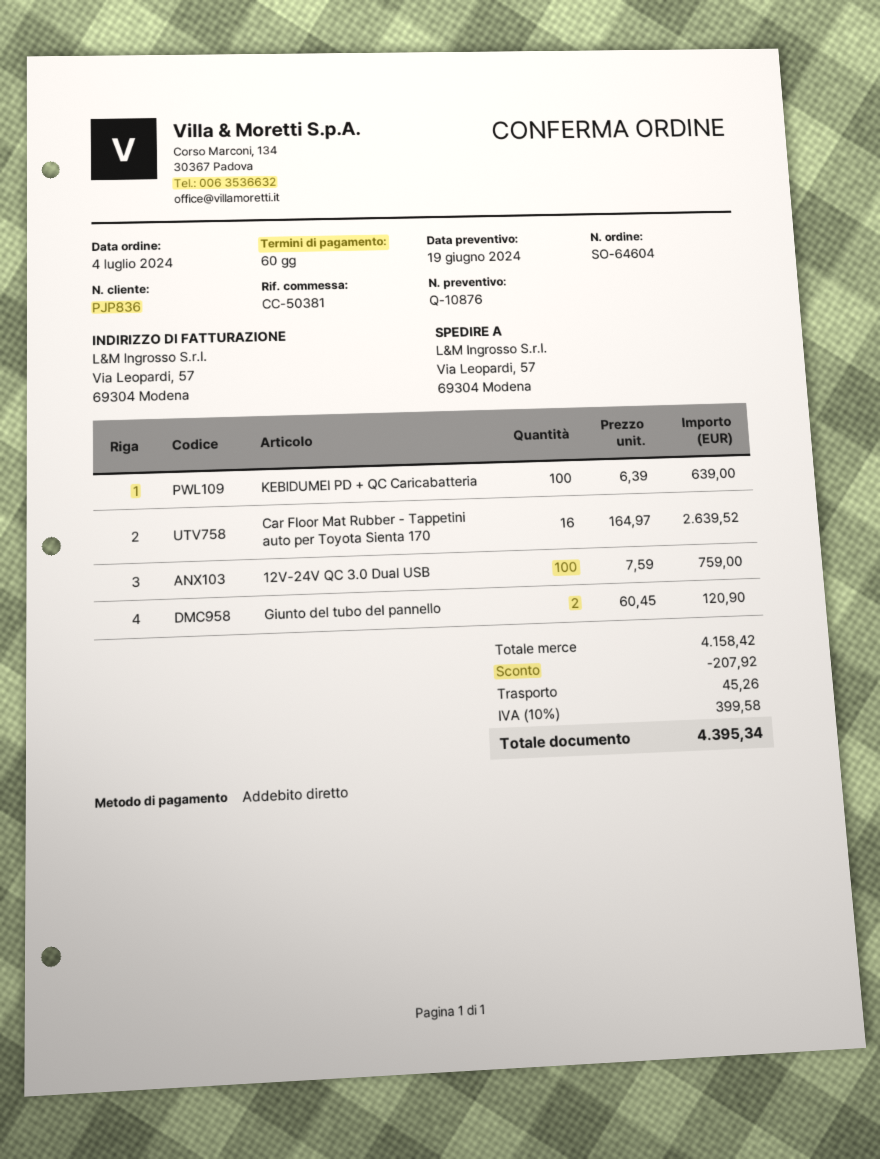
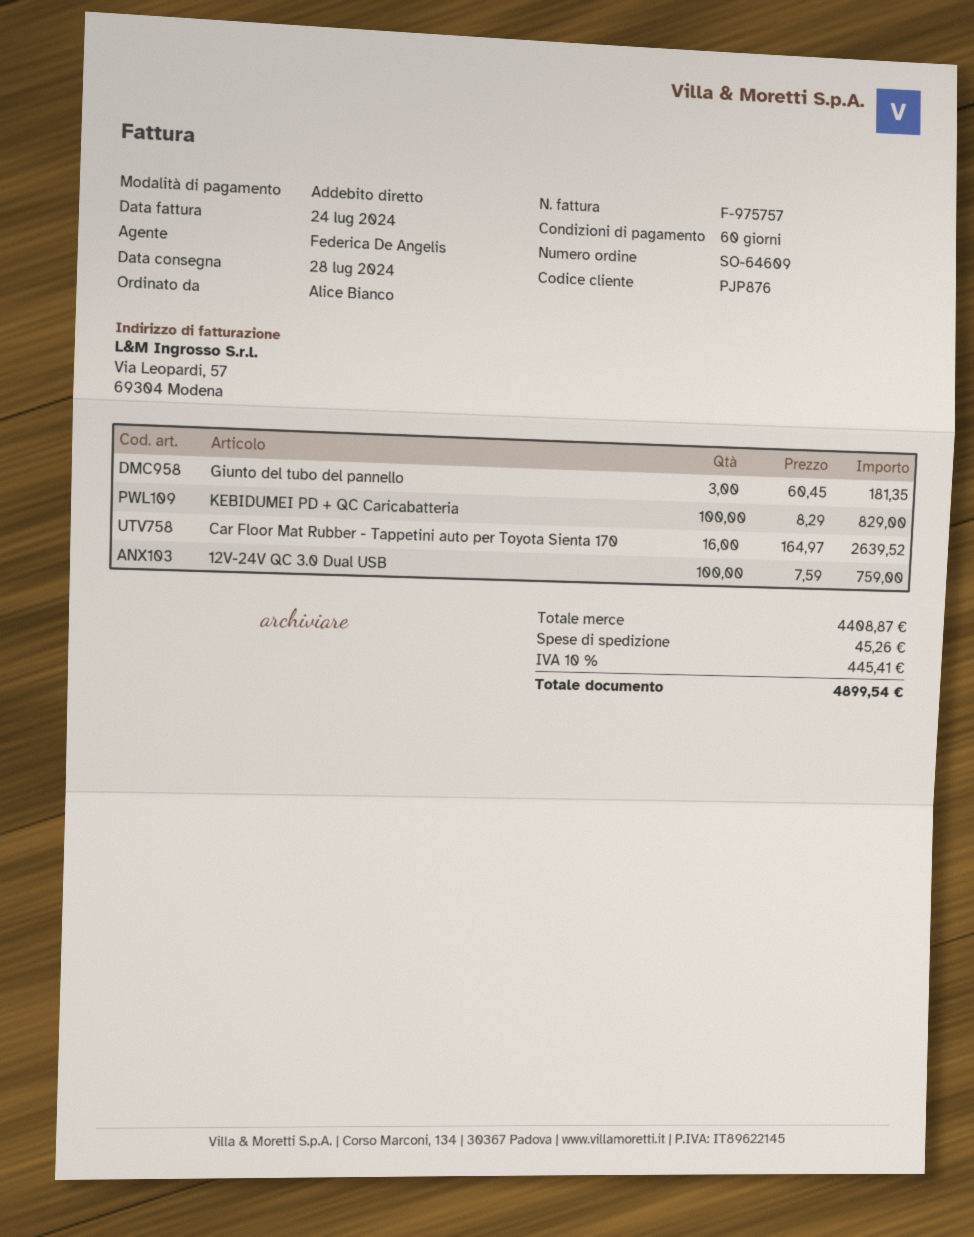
order number: SO-64604 -> SO-64609
customer number: PJP836 -> PJP876
KEBIDUMEI PD + QC Caricabatteria: 100 x 6.39 = 639.00 -> 100 x 8.29 = 829.00
Giunto del tubo del pannello: 2 x 60.45 = 120.90 -> 3 x 60.45 = 181.35
subtotal: 4158.42 -> 4408.87
discount: 207.92 -> none
tax: 10% = 399.58 -> 10% = 445.41
total: 4395.34 -> 4899.54

